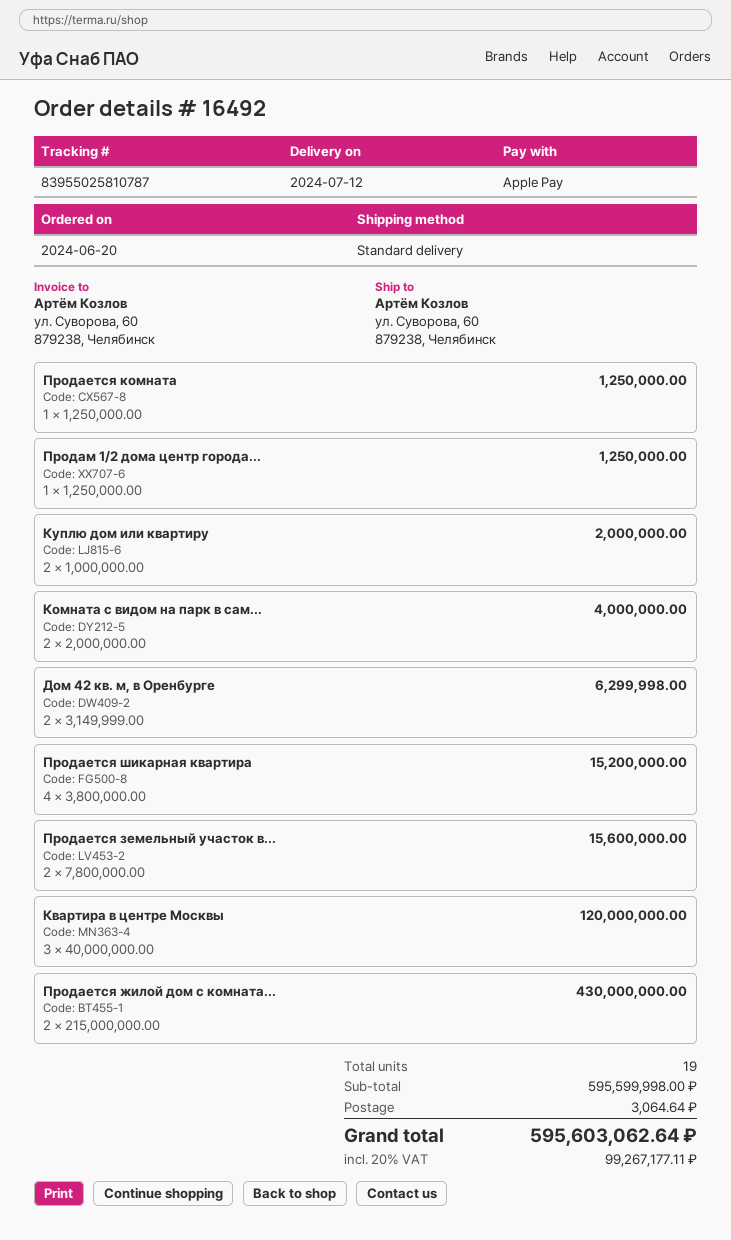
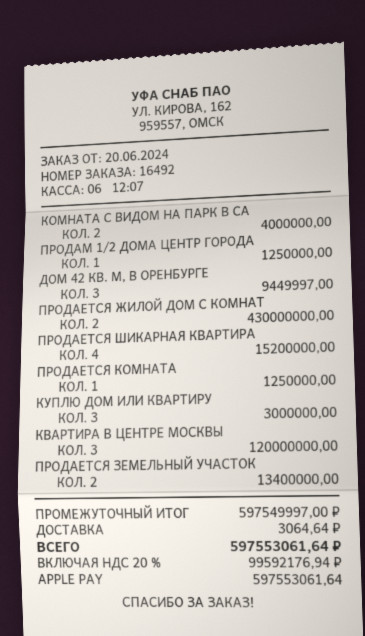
Куплю дом или квартиру: 2 for 2000000.00 -> 3 for 3000000.00
Дом 42 кв. м, в Оренбурге: 2 for 6299998.00 -> 3 for 9449997.00
Продается земельный участок в...: 2 for 15600000.00 -> 2 for 13400000.00
subtotal: 595599998.00 -> 597549997.00
tax: 20% = 99267177.11 -> 20% = 99592176.94
total: 595603062.64 -> 597553061.64

